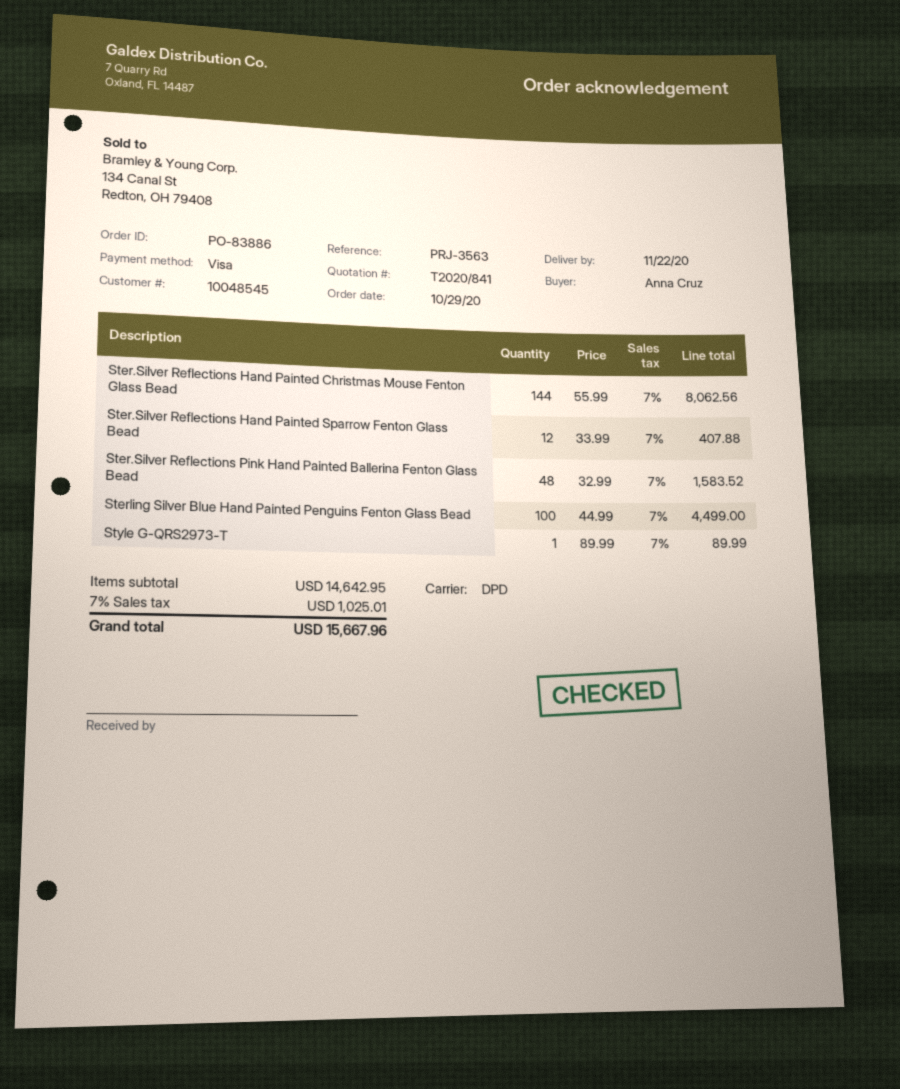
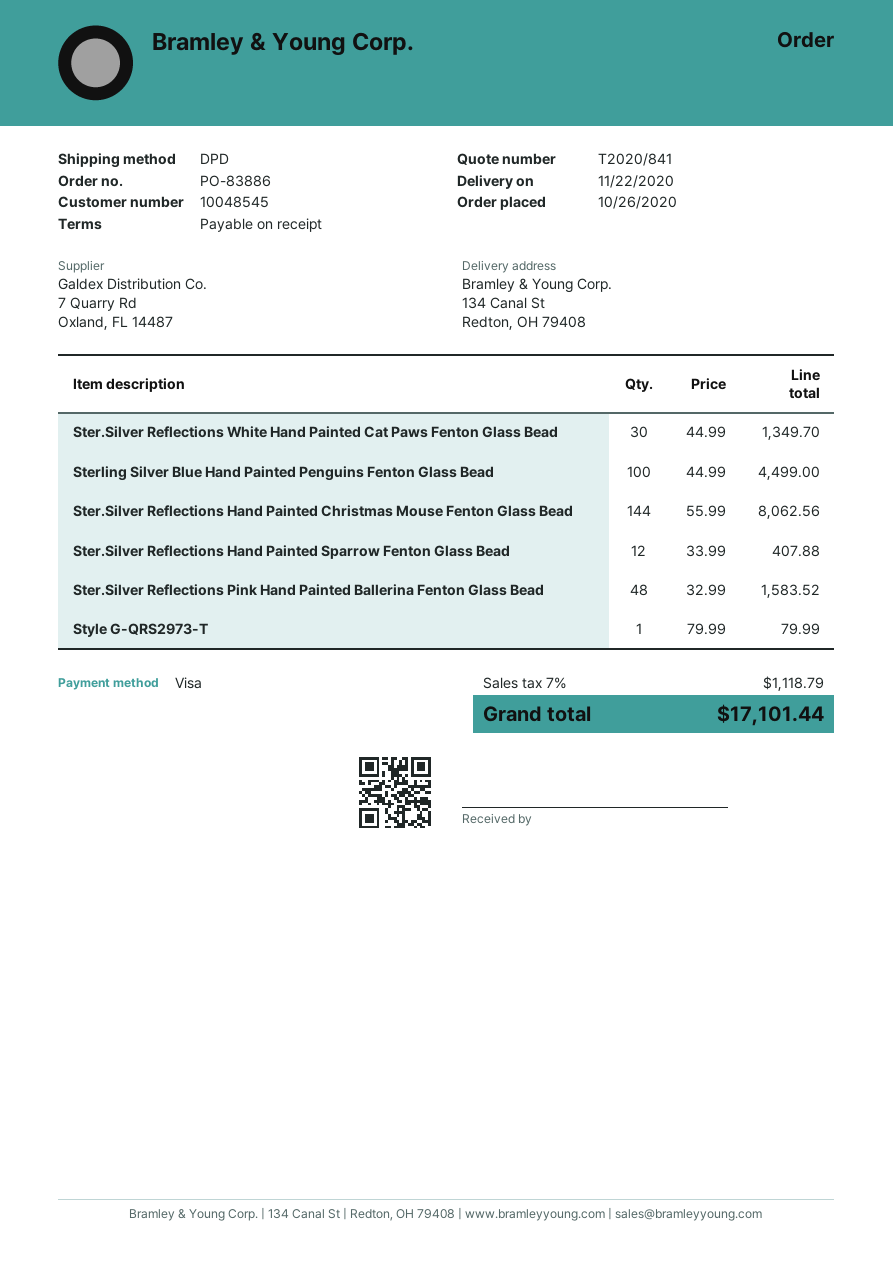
order date: 2020-10-29 -> 2020-10-26
Style G-QRS2973-T: 1 x 89.99 = 89.99 -> 1 x 79.99 = 79.99
Ster.Silver Reflections White Hand Painted Cat Paws Fenton Glass Bead: none -> 30 x 44.99 = 1349.70
tax: 7% = 1025.01 -> 7% = 1118.79
total: 15667.96 -> 17101.44

